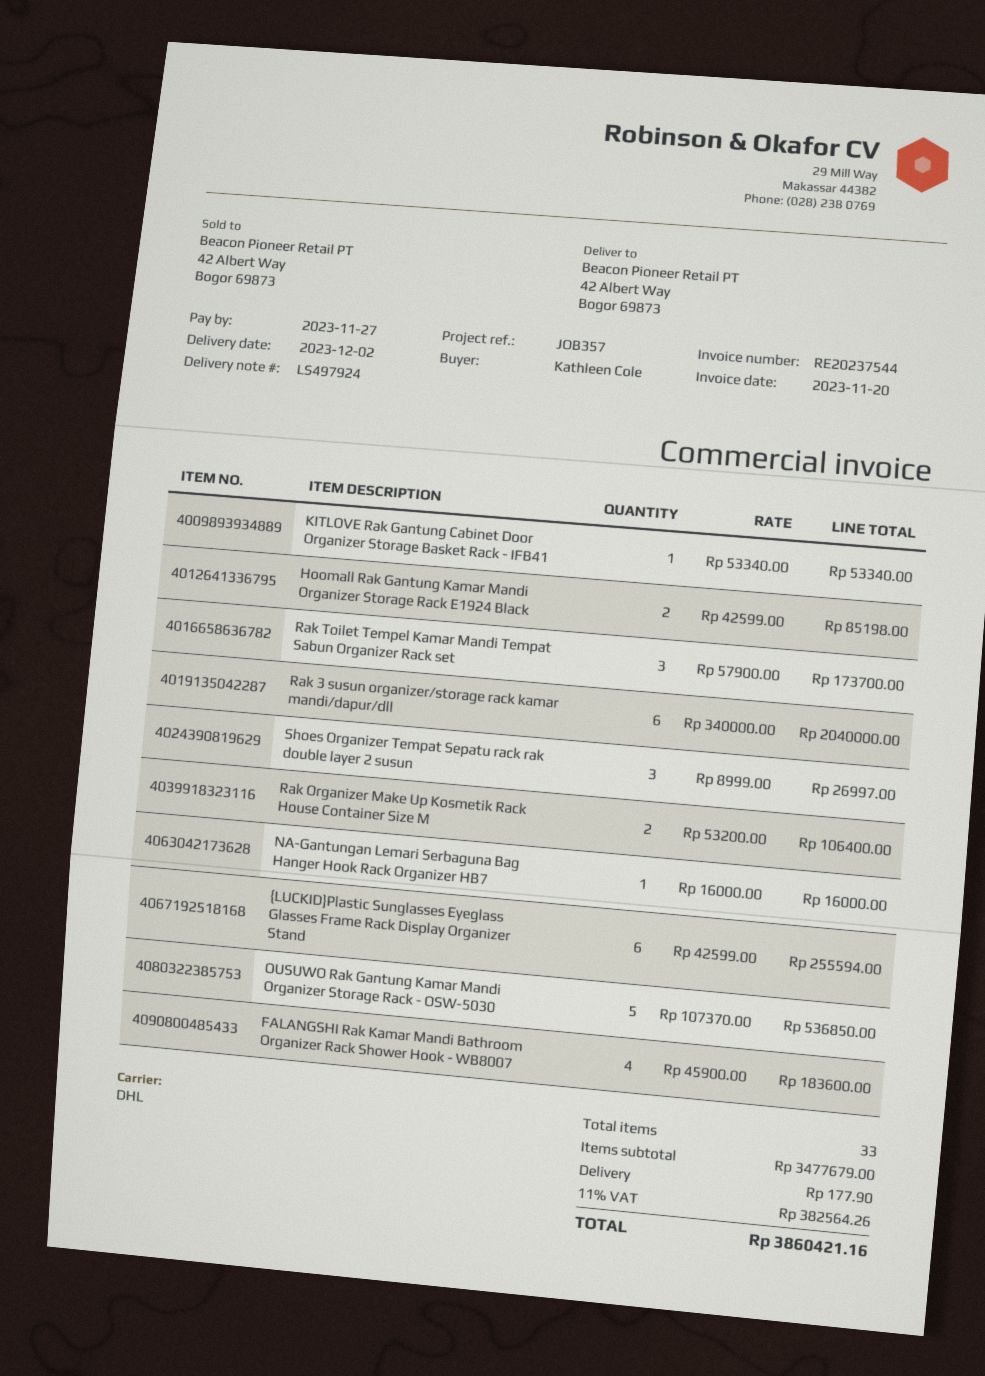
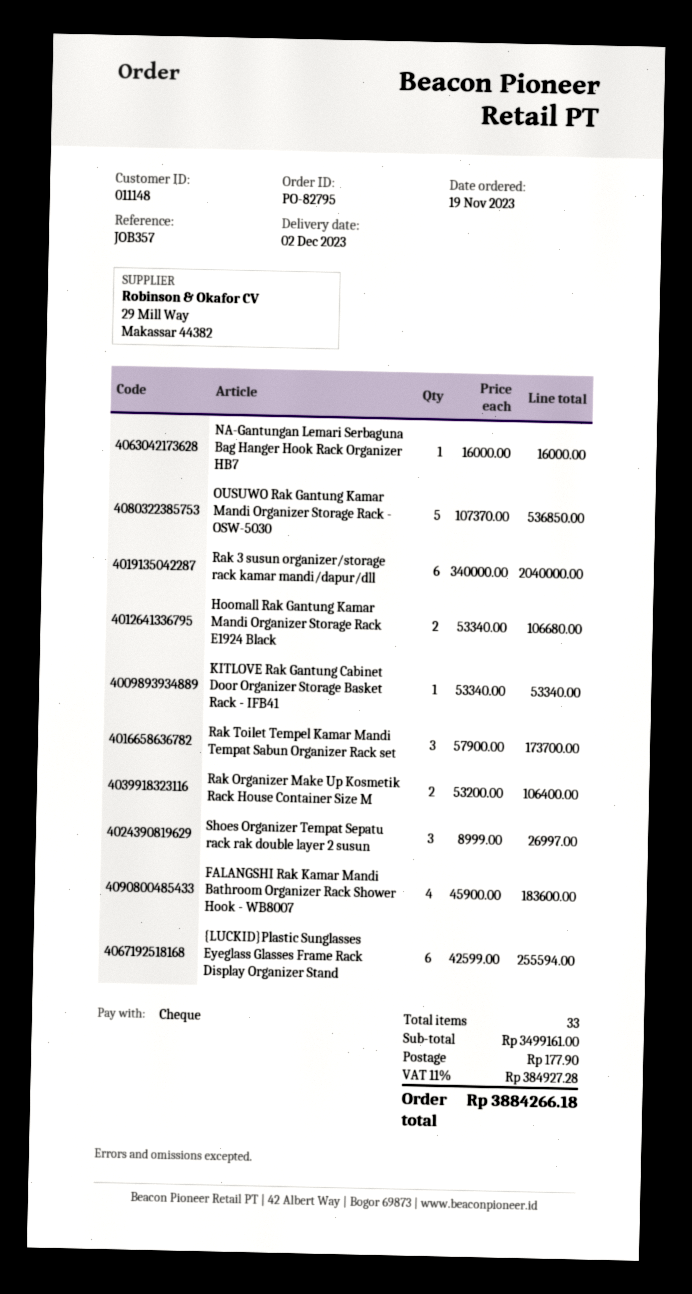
Hoomall Rak Gantung Kamar Mandi Organizer Storage Rack E1924 Black: 2 x 42599.00 = 85198.00 -> 2 x 53340.00 = 106680.00
subtotal: 3477679.00 -> 3499161.00
tax: 11% = 382564.26 -> 11% = 384927.28
total: 3860421.16 -> 3884266.18

